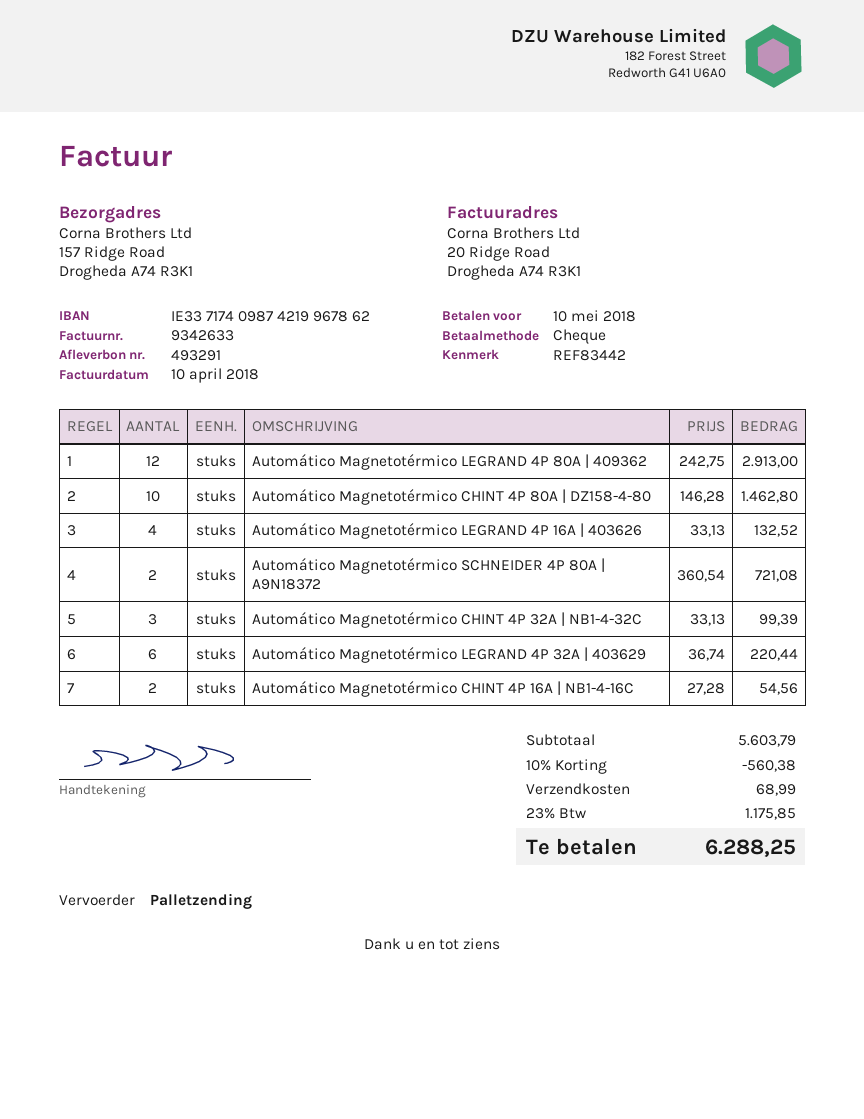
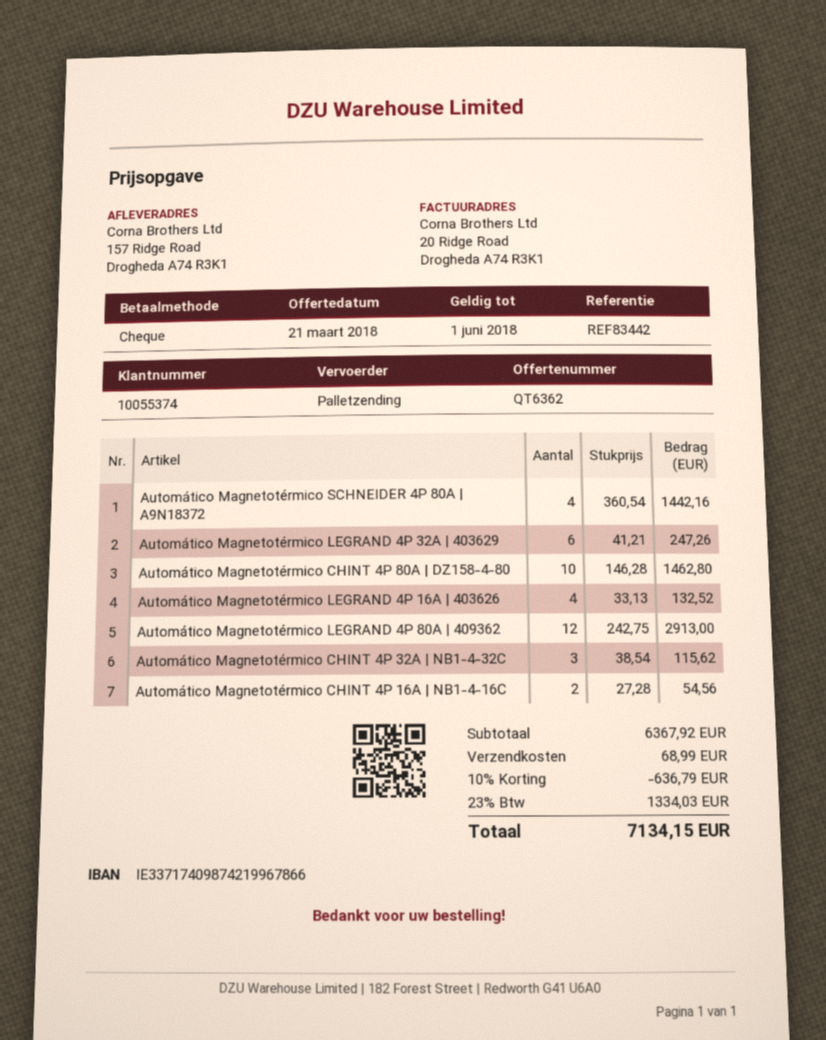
bank account: IE33717409874219967862 -> IE33717409874219967866
Automático Magnetotérmico SCHNEIDER 4P 80A | A9N18372: 2 x 360.54 = 721.08 -> 4 x 360.54 = 1442.16
Automático Magnetotérmico CHINT 4P 32A | NB1-4-32C: 3 x 33.13 = 99.39 -> 3 x 38.54 = 115.62
Automático Magnetotérmico LEGRAND 4P 32A | 403629: 6 x 36.74 = 220.44 -> 6 x 41.21 = 247.26
subtotal: 5603.79 -> 6367.92
discount: 10% = 560.38 -> 10% = 636.79
tax: 23% = 1175.85 -> 23% = 1334.03
total: 6288.25 -> 7134.15

